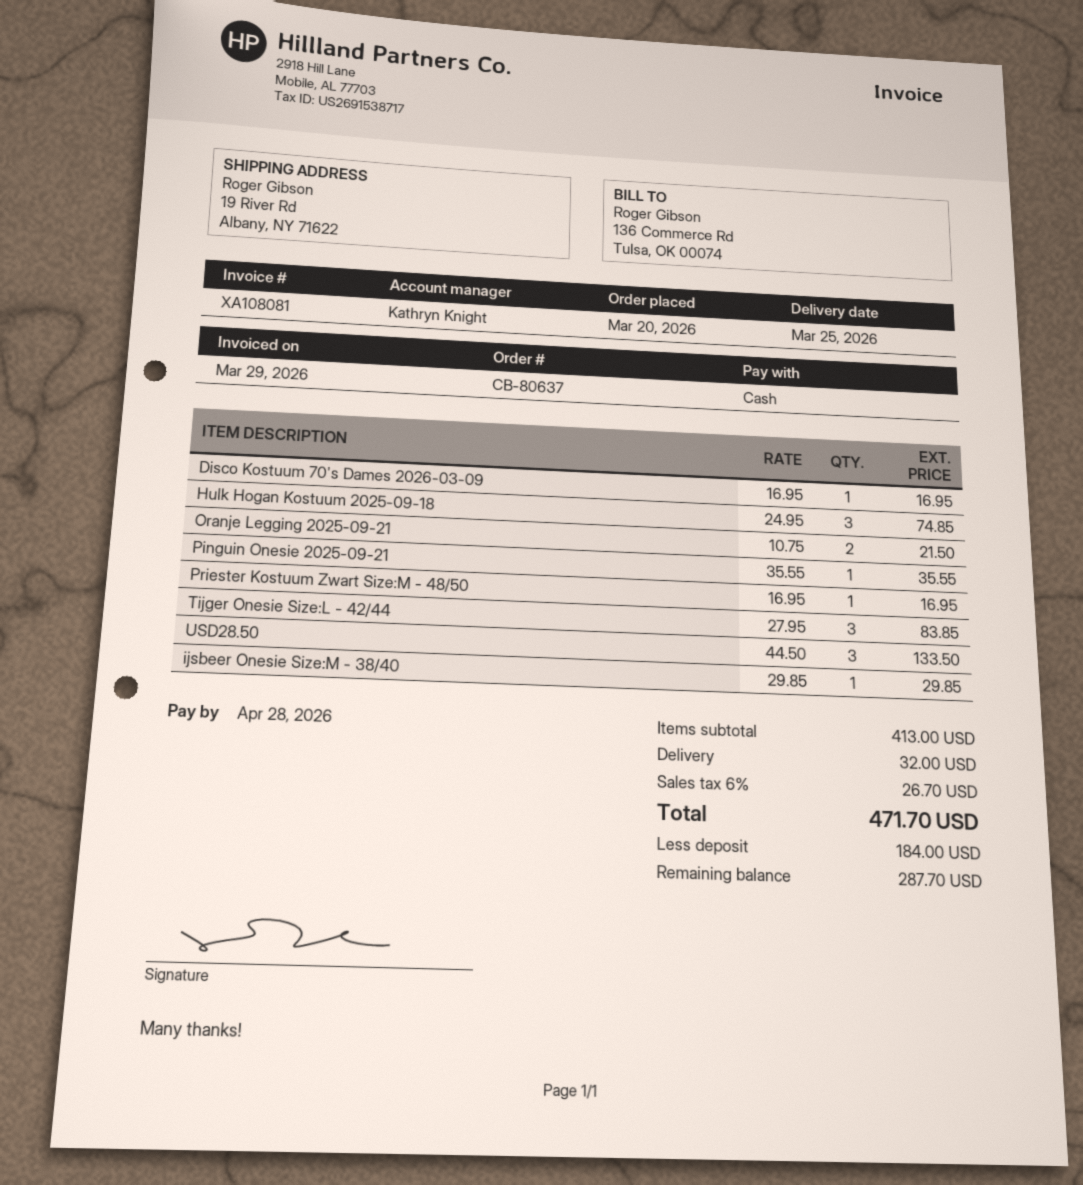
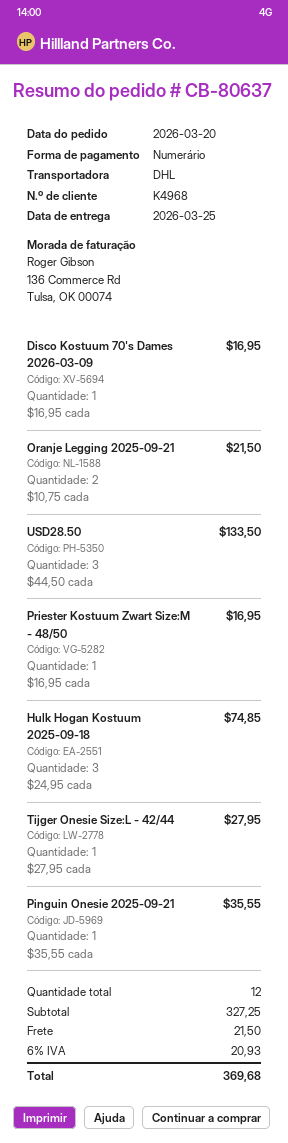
Tijger Onesie Size:L - 42/44: 3 x 27.95 = 83.85 -> 1 x 27.95 = 27.95
ijsbeer Onesie Size:M - 38/40: 1 x 29.85 = 29.85 -> none
subtotal: 413.00 -> 327.25
shipping: 32.00 -> 21.50
tax: 6% = 26.70 -> 6% = 20.93
total: 471.70 -> 369.68

